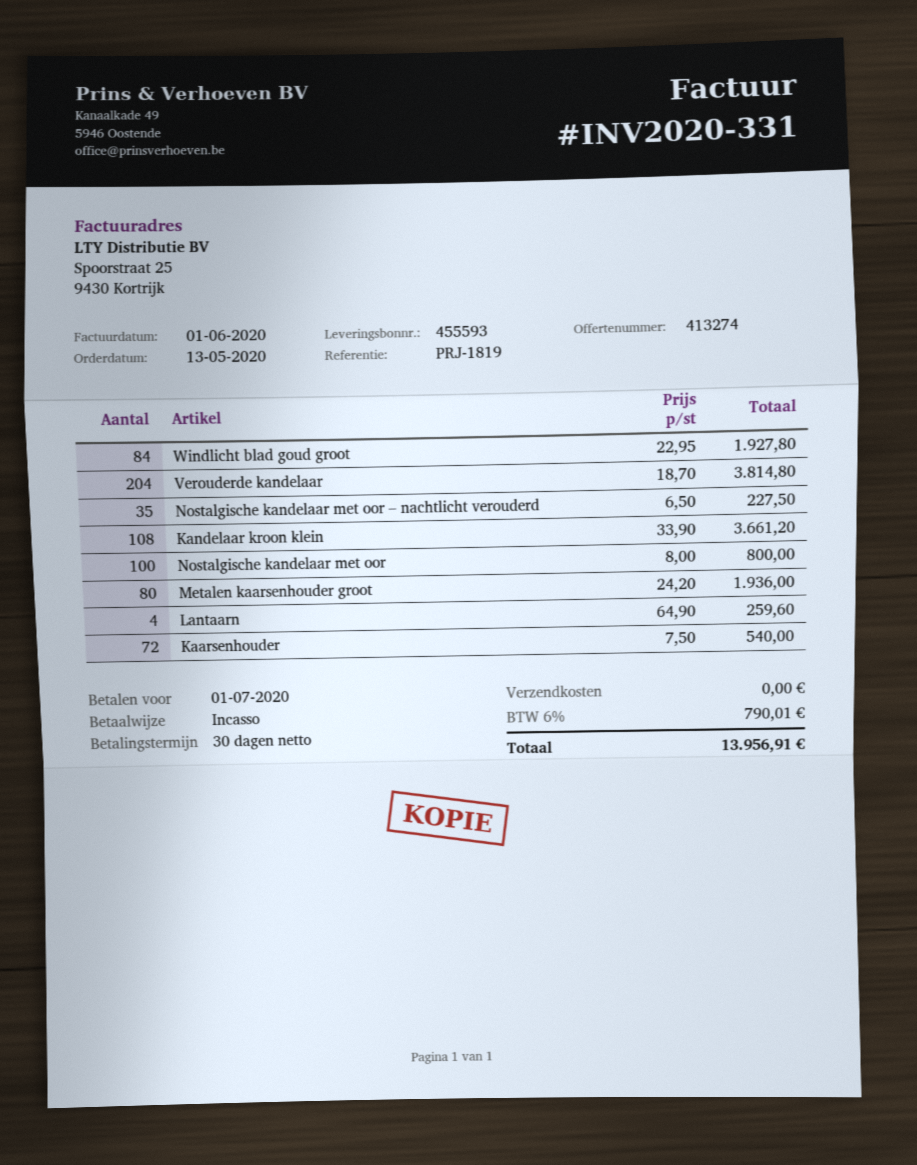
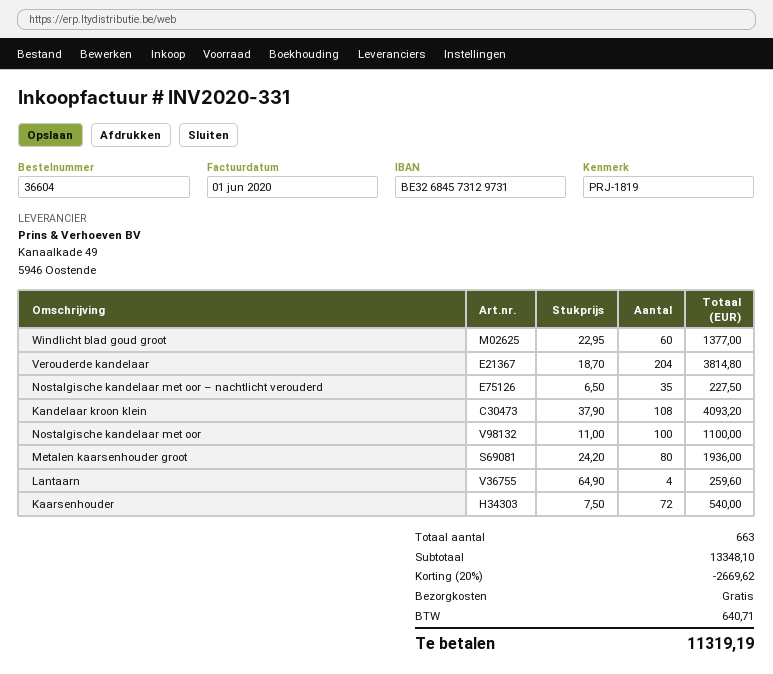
Windlicht blad goud groot: 84 x 22.95 = 1927.80 -> 60 x 22.95 = 1377.00
Kandelaar kroon klein: 108 x 33.90 = 3661.20 -> 108 x 37.90 = 4093.20
Nostalgische kandelaar met oor: 100 x 8.00 = 800.00 -> 100 x 11.00 = 1100.00
discount: none -> 20% = 2669.62
tax: 790.01 -> 640.71
total: 13956.91 -> 11319.19

